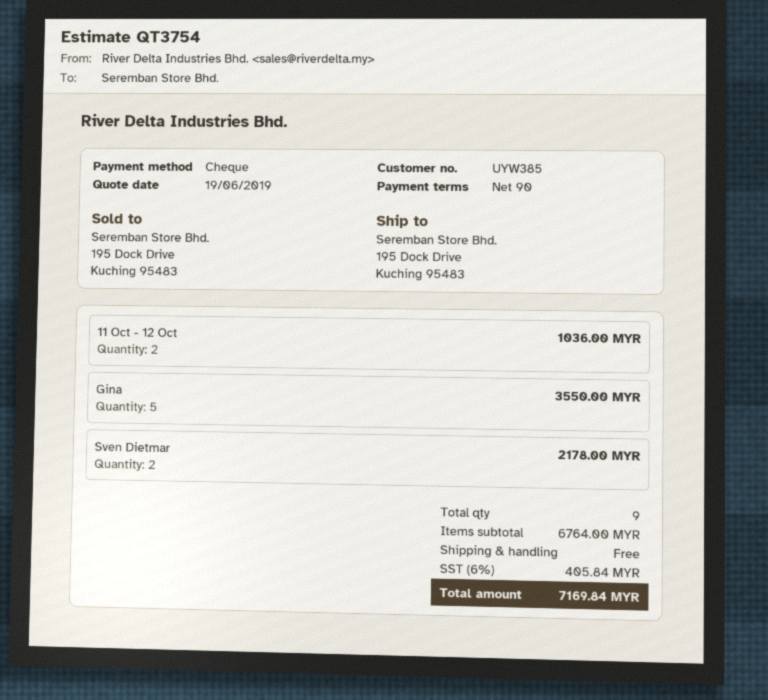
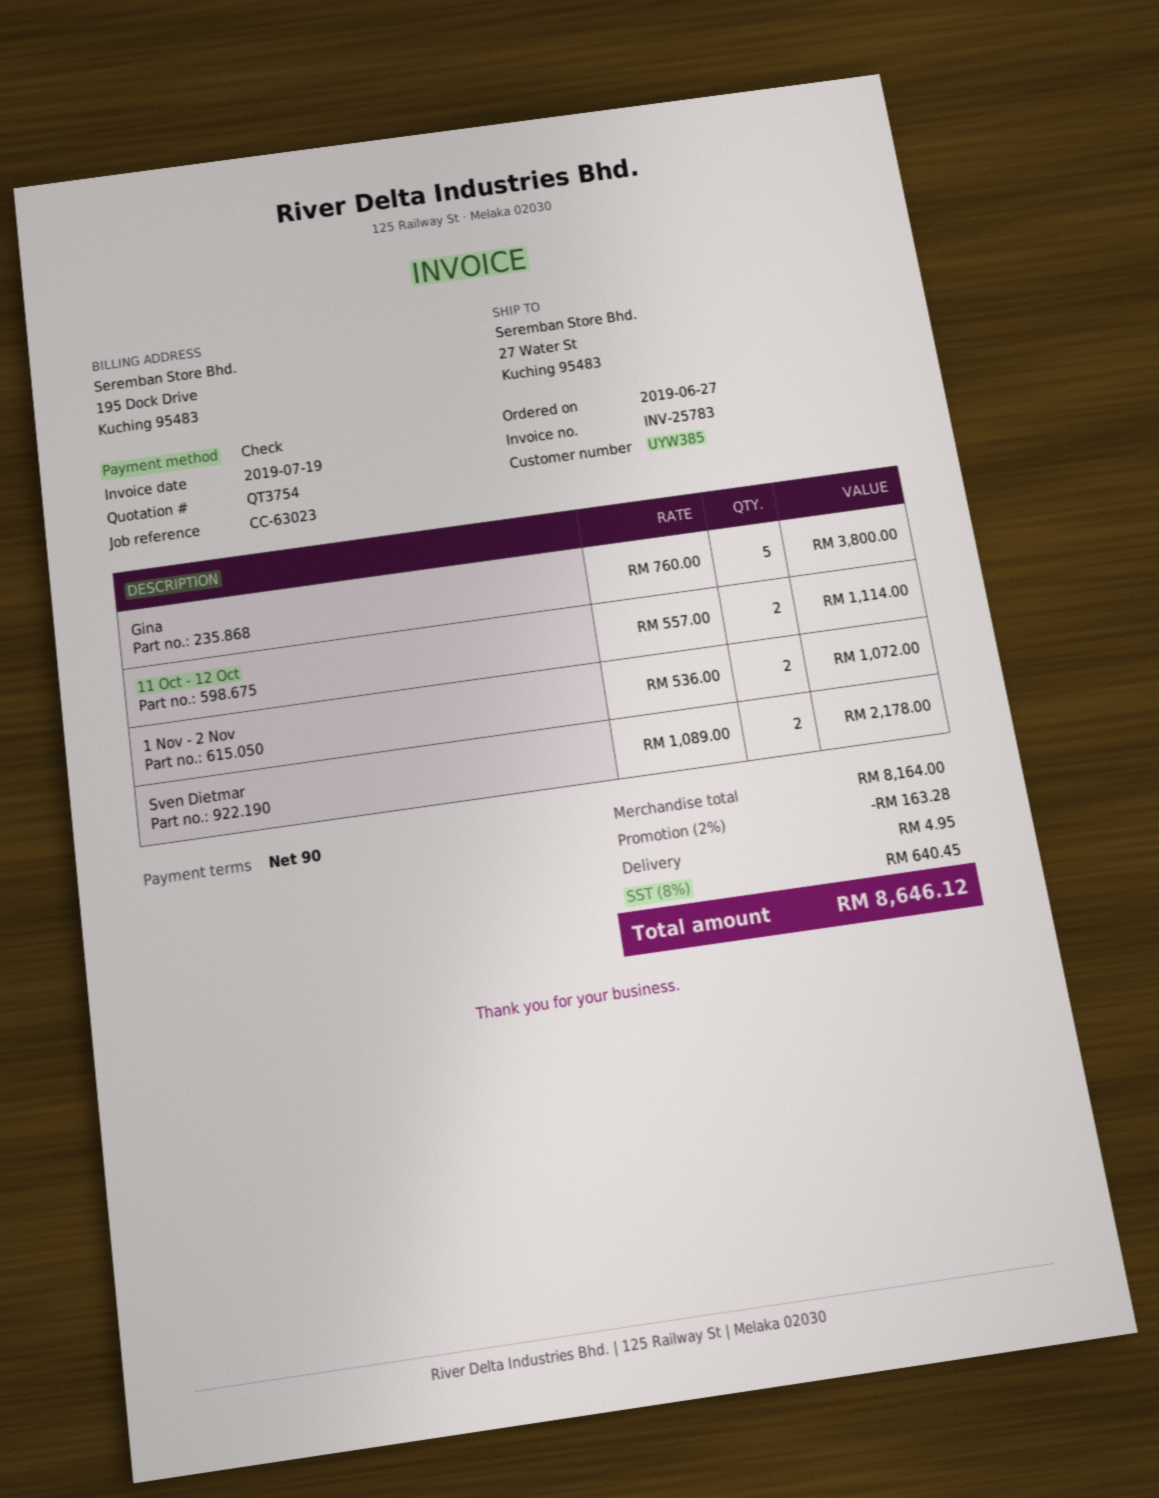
ship to: 195 Dock Drive, Kuching 95483 -> 27 Water St, Kuching 95483
11 Oct - 12 Oct: 2 for 1036.00 -> 2 for 1114.00
Gina: 5 for 3550.00 -> 5 for 3800.00
1 Nov - 2 Nov: none -> 2 for 1072.00
subtotal: 6764.00 -> 8164.00
discount: none -> 2% = 163.28
shipping: 0.00 -> 4.95
tax: 6% = 405.84 -> 8% = 640.45
total: 7169.84 -> 8646.12

